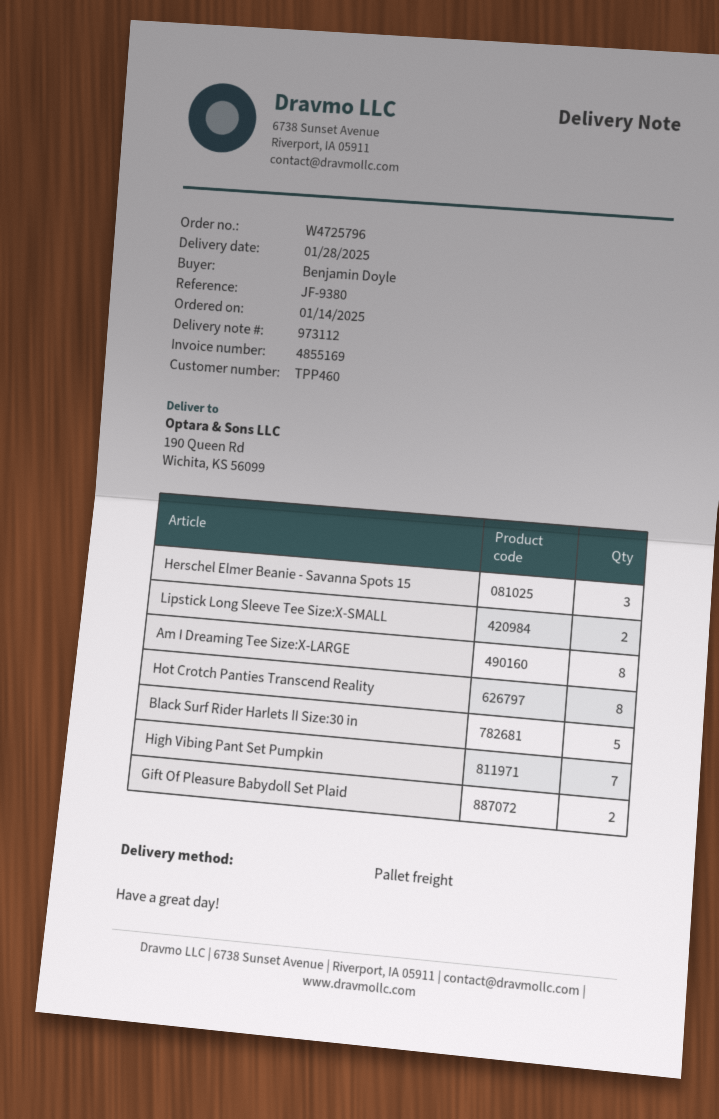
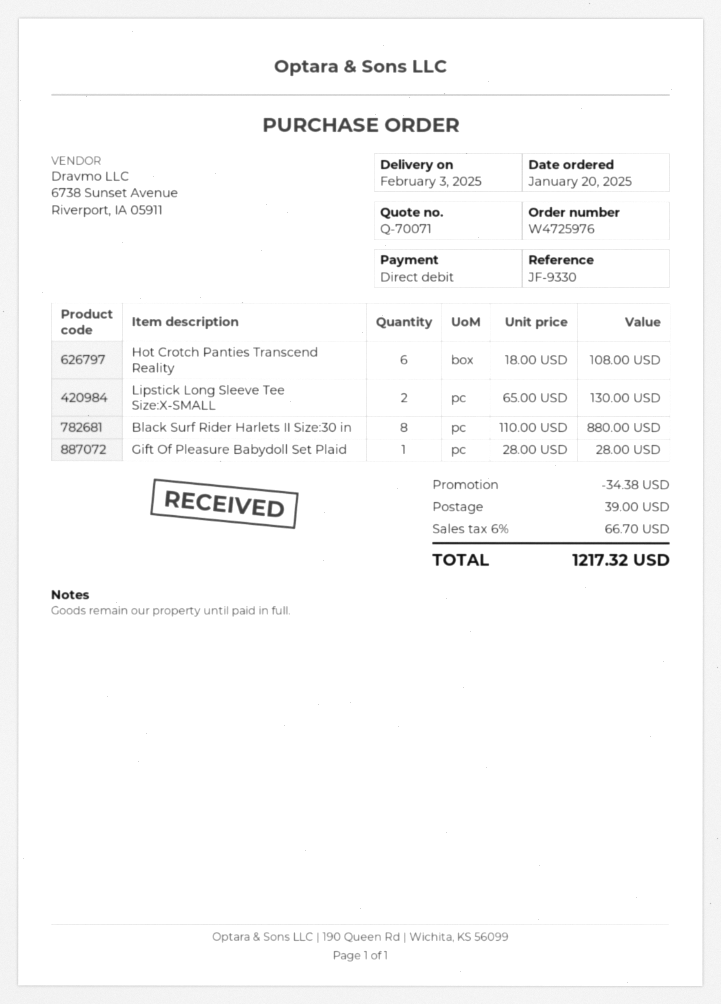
order number: W4725796 -> W4725976
order date: 2025-01-14 -> 2025-01-20
delivery date: 2025-01-28 -> 2025-02-03
reference: JF-9380 -> JF-9330
Herschel Elmer Beanie - Savanna Spots 15: 3 -> none
Am I Dreaming Tee Size:X-LARGE: 8 -> none
Hot Crotch Panties Transcend Reality: 8 -> 6
Black Surf Rider Harlets II Size:30 in: 5 -> 8
High Vibing Pant Set Pumpkin: 7 -> none
Gift Of Pleasure Babydoll Set Plaid: 2 -> 1

